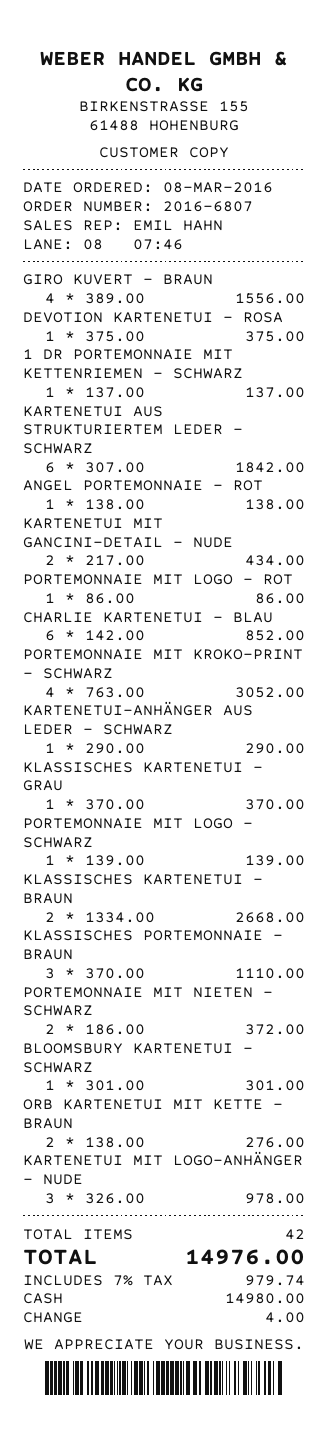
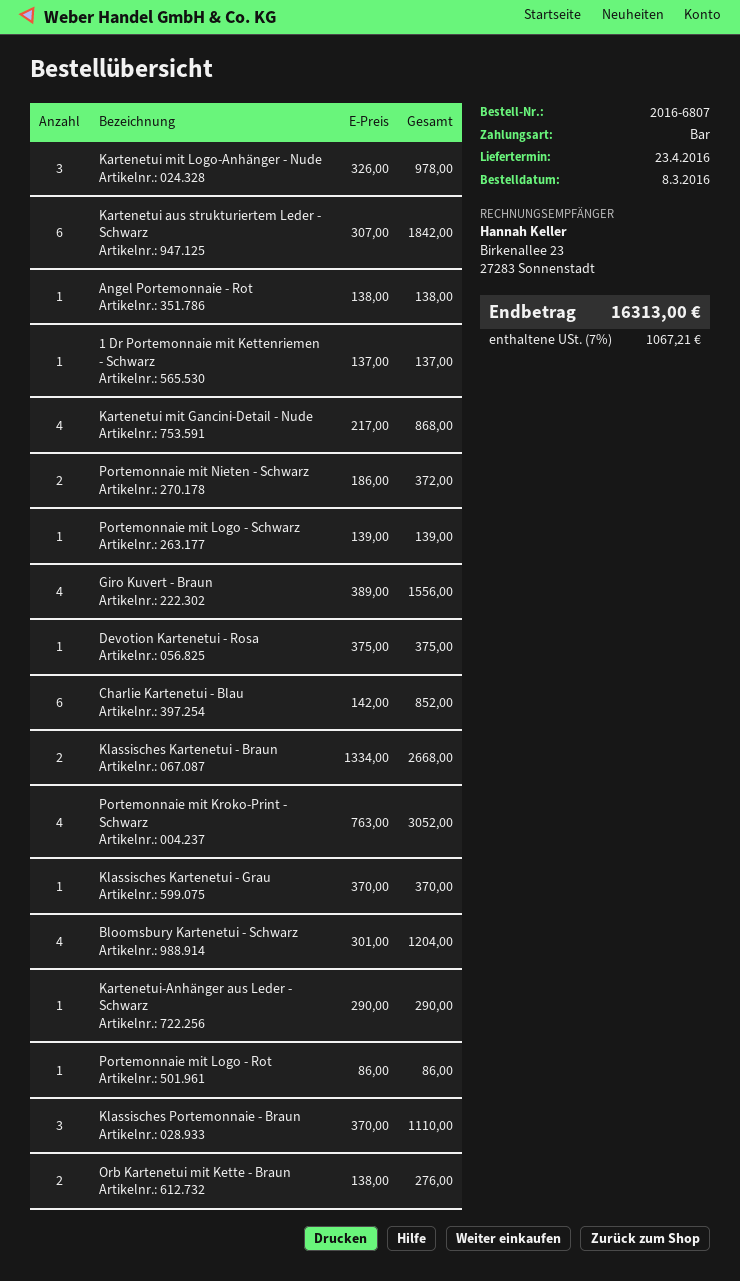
KARTENETUI MIT GANCINI-DETAIL - NUDE: 2 x 217.00 = 434.00 -> 4 x 217.00 = 868.00
BLOOMSBURY KARTENETUI - SCHWARZ: 1 x 301.00 = 301.00 -> 4 x 301.00 = 1204.00
tax: 7% = 979.74 -> 7% = 1067.21
total: 14976.00 -> 16313.00

